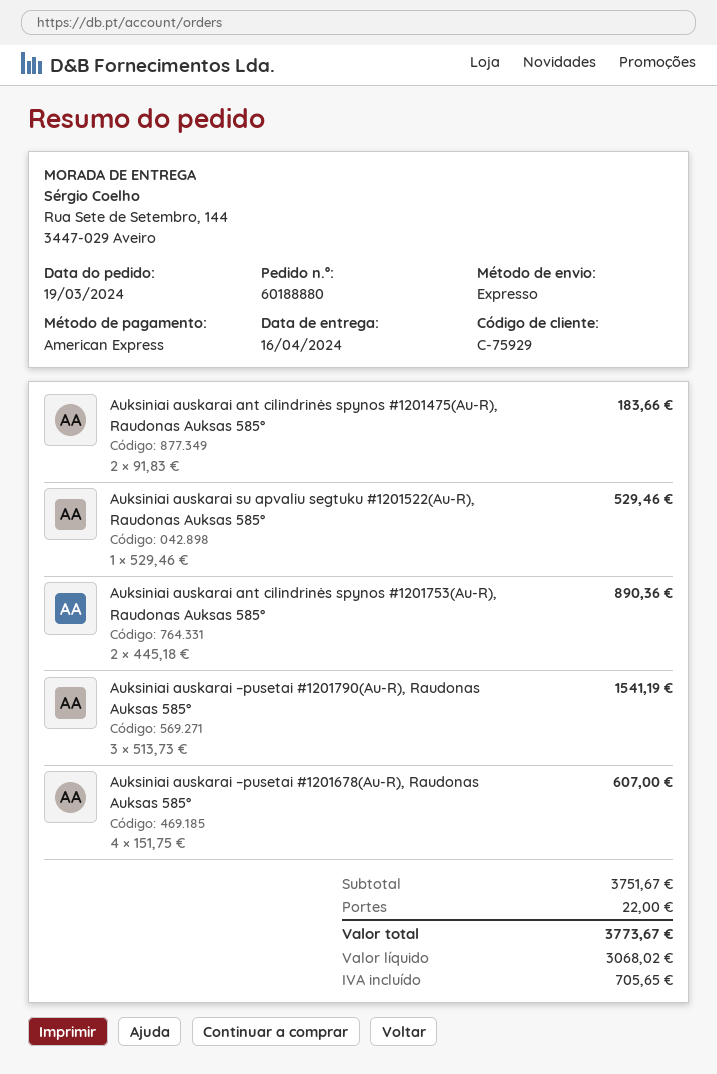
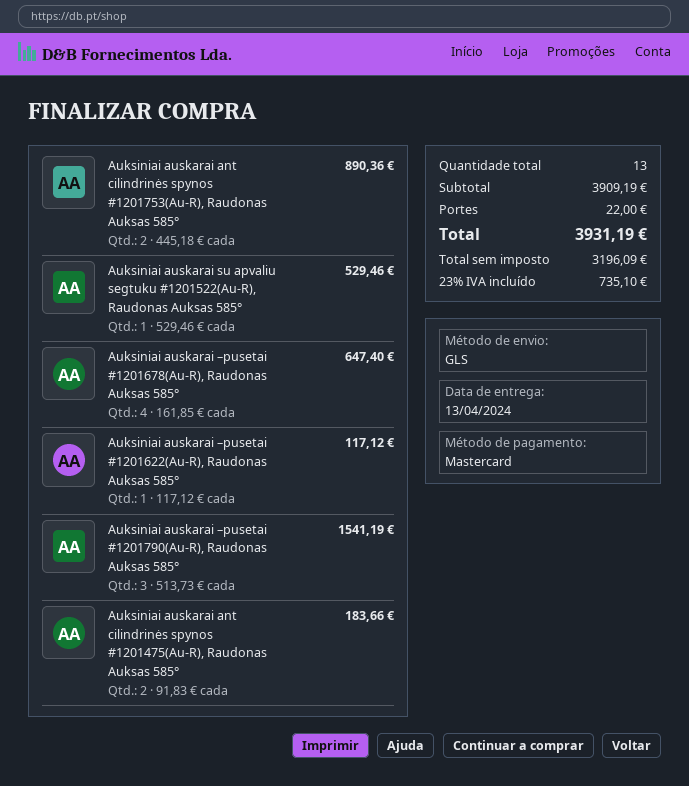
delivery date: 2024-04-16 -> 2024-04-13
payment method: American Express -> Mastercard
shipping method: express -> GLS
Auksiniai auskarai –pusetai #1201678(Au-R), Raudonas Auksas 585°: 4 x 151.75 = 607.00 -> 4 x 161.85 = 647.40
Auksiniai auskarai –pusetai #1201622(Au-R), Raudonas Auksas 585°: none -> 1 x 117.12 = 117.12
subtotal: 3751.67 -> 3909.19
net: 3068.02 -> 3196.09
tax: 705.65 -> 735.10
total: 3773.67 -> 3931.19

